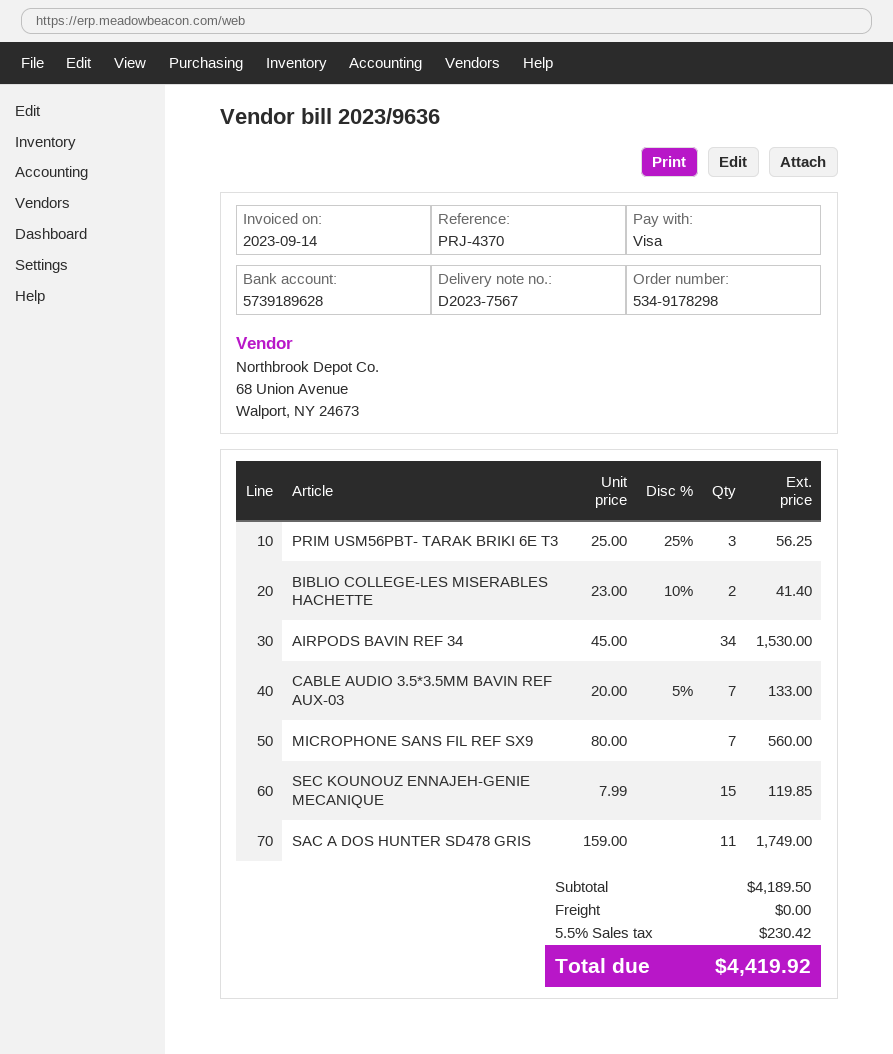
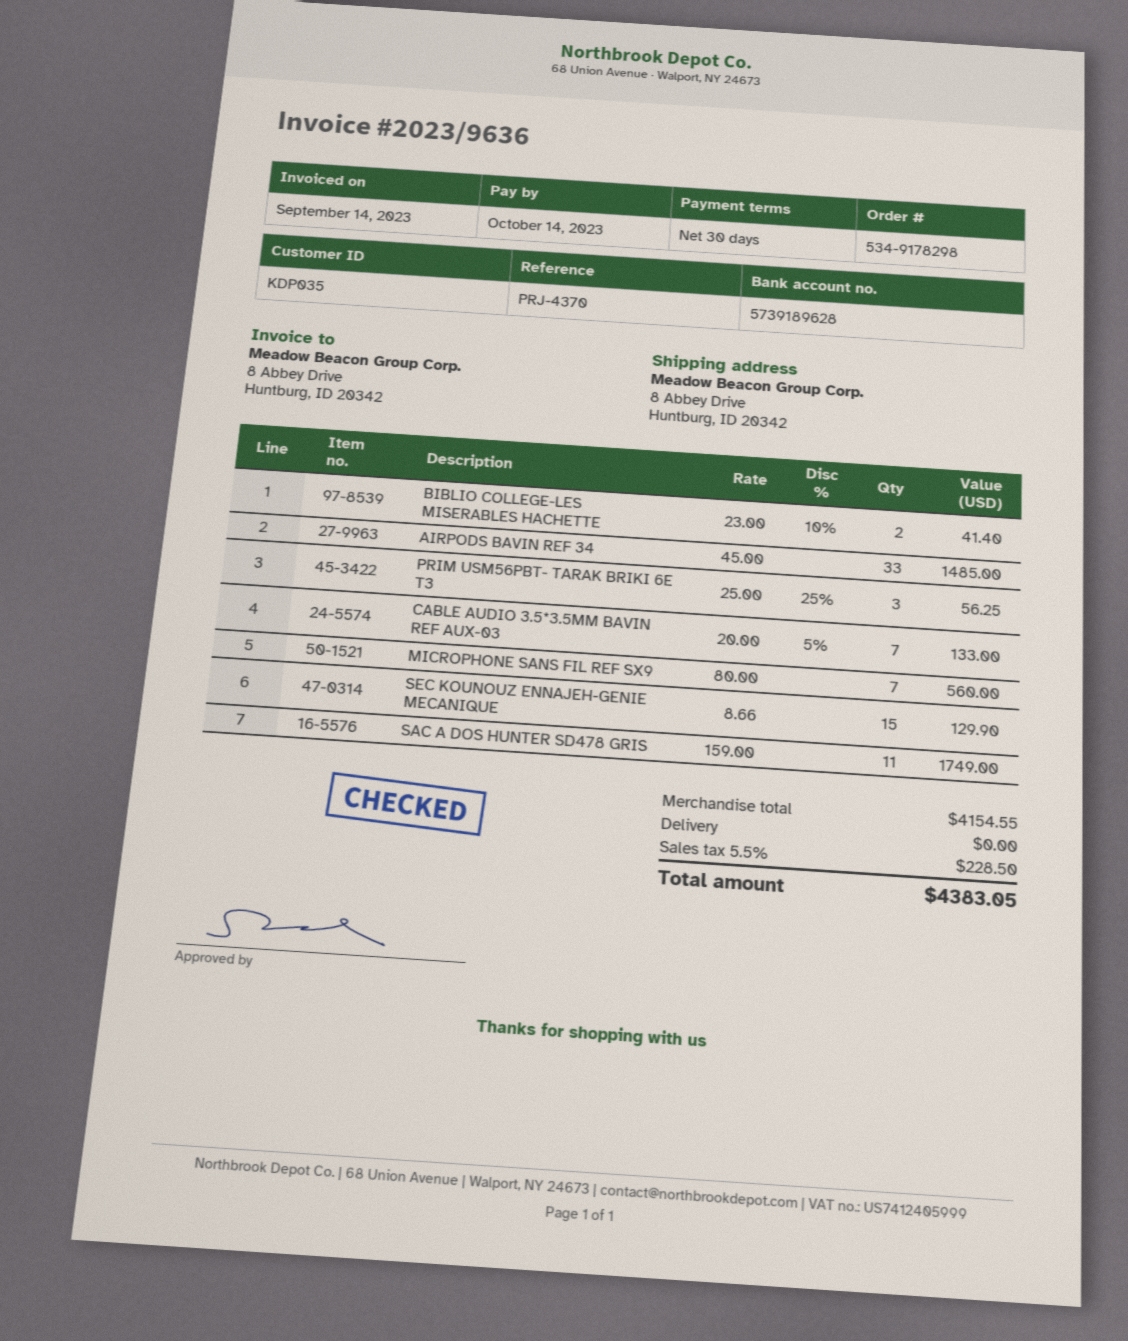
AIRPODS BAVIN REF 34: 34 x 45.00 = 1530.00 -> 33 x 45.00 = 1485.00
SEC KOUNOUZ ENNAJEH-GENIE MECANIQUE: 15 x 7.99 = 119.85 -> 15 x 8.66 = 129.90
subtotal: 4189.50 -> 4154.55
tax: 5.5% = 230.42 -> 5.5% = 228.50
total: 4419.92 -> 4383.05

